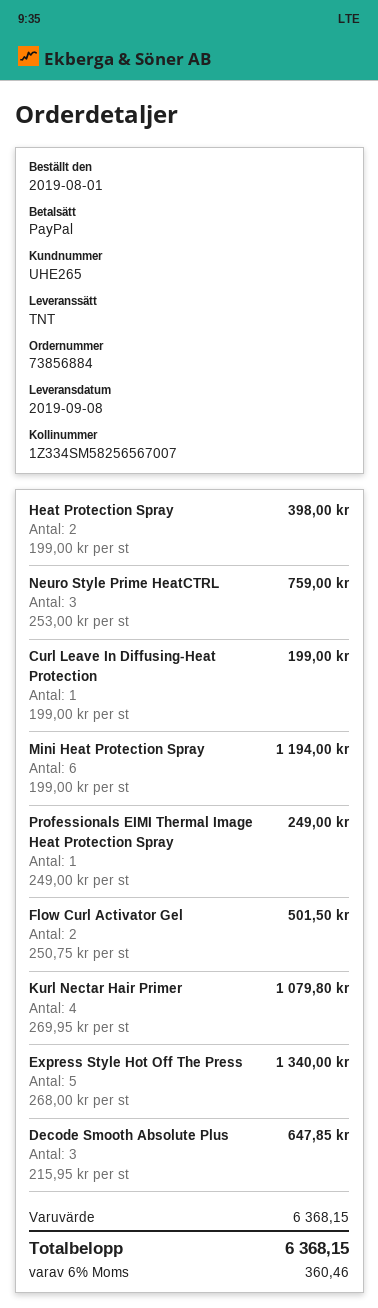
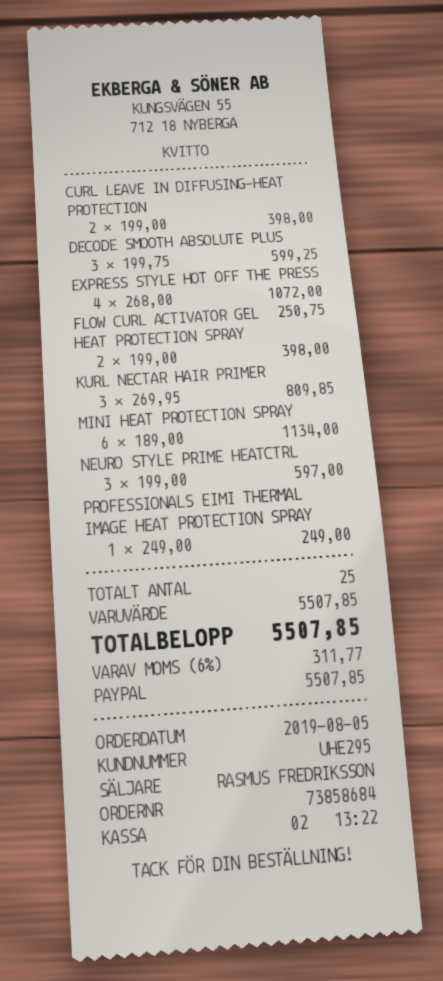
order number: 73856884 -> 73858684
order date: 2019-08-01 -> 2019-08-05
customer number: UHE265 -> UHE295
Neuro Style Prime HeatCTRL: 3 x 253.00 = 759.00 -> 3 x 199.00 = 597.00
Curl Leave In Diffusing-Heat Protection: 1 x 199.00 = 199.00 -> 2 x 199.00 = 398.00
Mini Heat Protection Spray: 6 x 199.00 = 1194.00 -> 6 x 189.00 = 1134.00
Flow Curl Activator Gel: 2 x 250.75 = 501.50 -> 1 x 250.75 = 250.75
Kurl Nectar Hair Primer: 4 x 269.95 = 1079.80 -> 3 x 269.95 = 809.85
Express Style Hot Off The Press: 5 x 268.00 = 1340.00 -> 4 x 268.00 = 1072.00
Decode Smooth Absolute Plus: 3 x 215.95 = 647.85 -> 3 x 199.75 = 599.25
subtotal: 6368.15 -> 5507.85
tax: 6% = 360.46 -> 6% = 311.77
total: 6368.15 -> 5507.85

